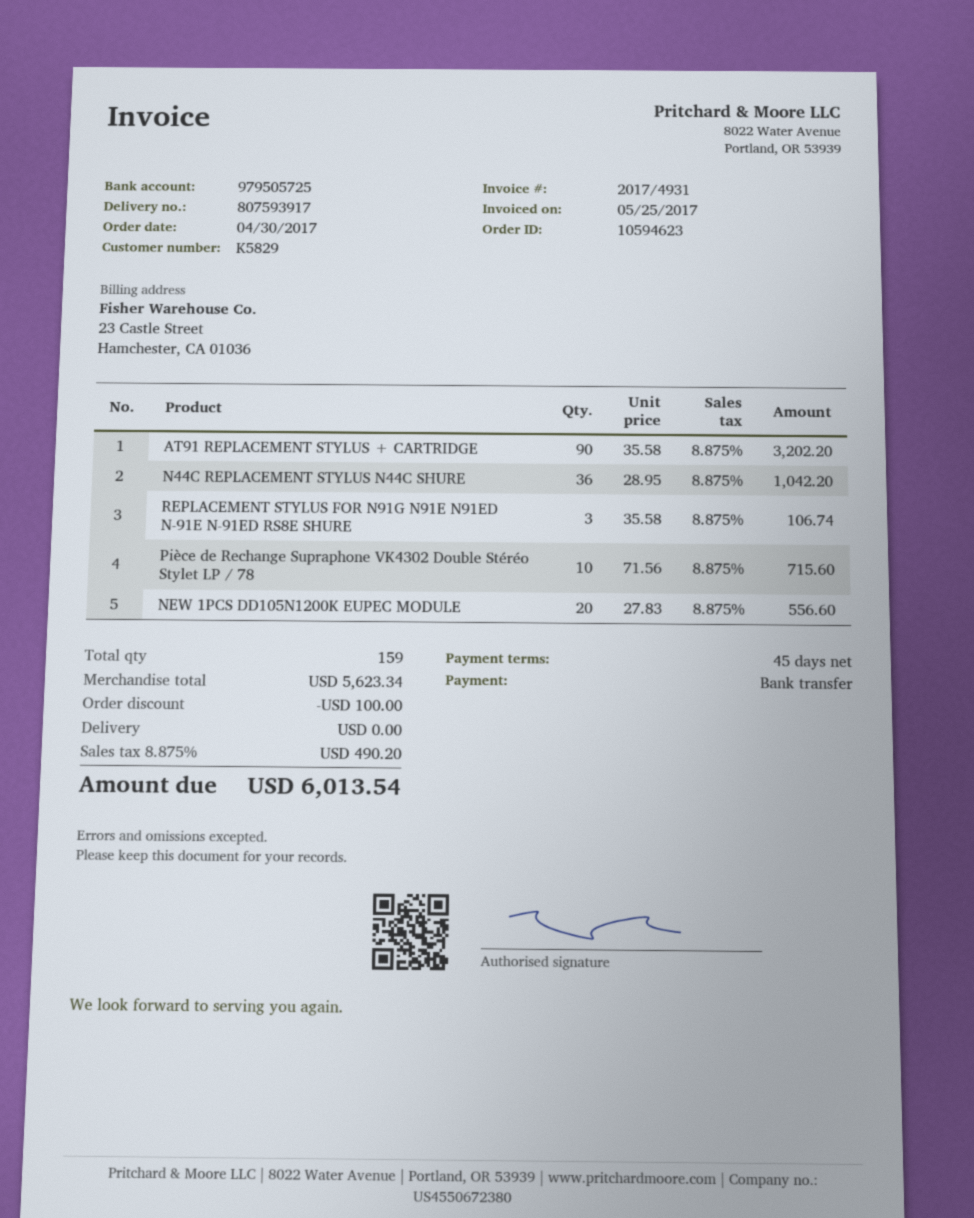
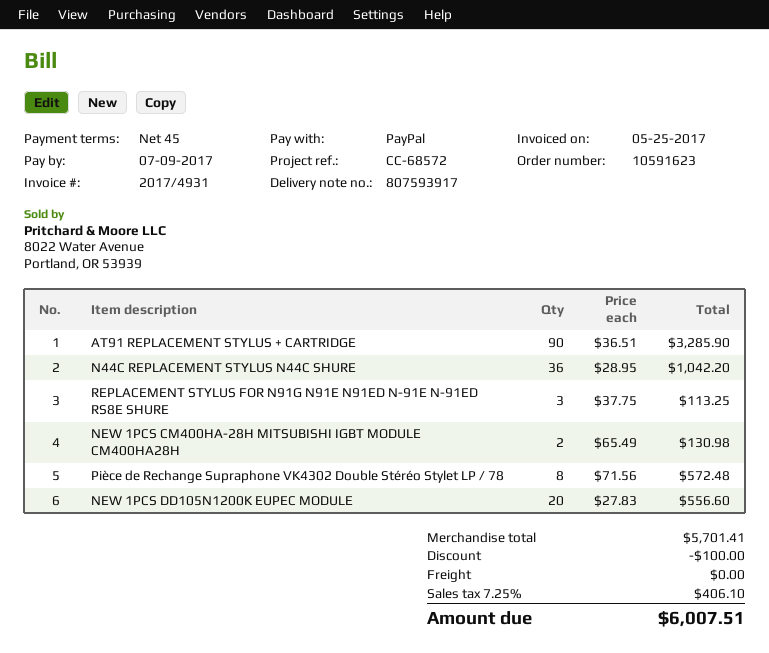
order number: 10594623 -> 10591623
payment method: bank transfer -> PayPal
AT91 REPLACEMENT STYLUS + CARTRIDGE: 90 x 35.58 = 3202.20 -> 90 x 36.51 = 3285.90
REPLACEMENT STYLUS FOR N91G N91E N91ED N-91E N-91ED RS8E SHURE: 3 x 35.58 = 106.74 -> 3 x 37.75 = 113.25
Pièce de Rechange Supraphone VK4302 Double Stéréo Stylet LP / 78: 10 x 71.56 = 715.60 -> 8 x 71.56 = 572.48
NEW 1PCS CM400HA-28H MITSUBISHI IGBT MODULE CM400HA28H: none -> 2 x 65.49 = 130.98
subtotal: 5623.34 -> 5701.41
tax: 8.875% = 490.20 -> 7.25% = 406.10
total: 6013.54 -> 6007.51

